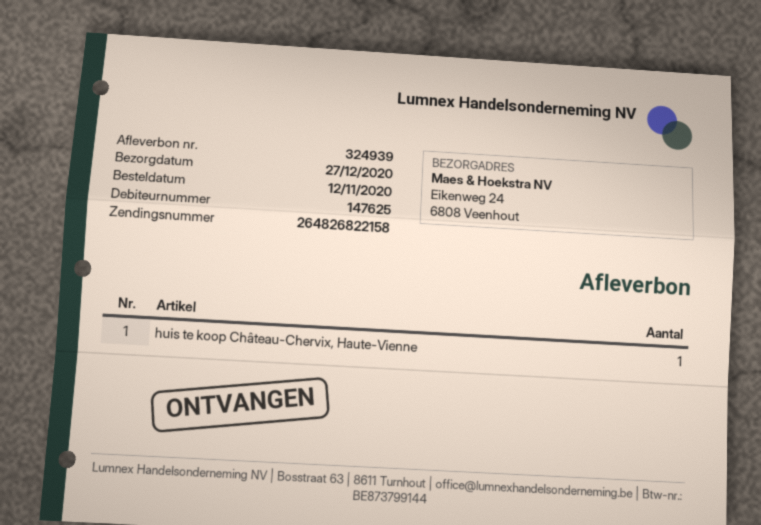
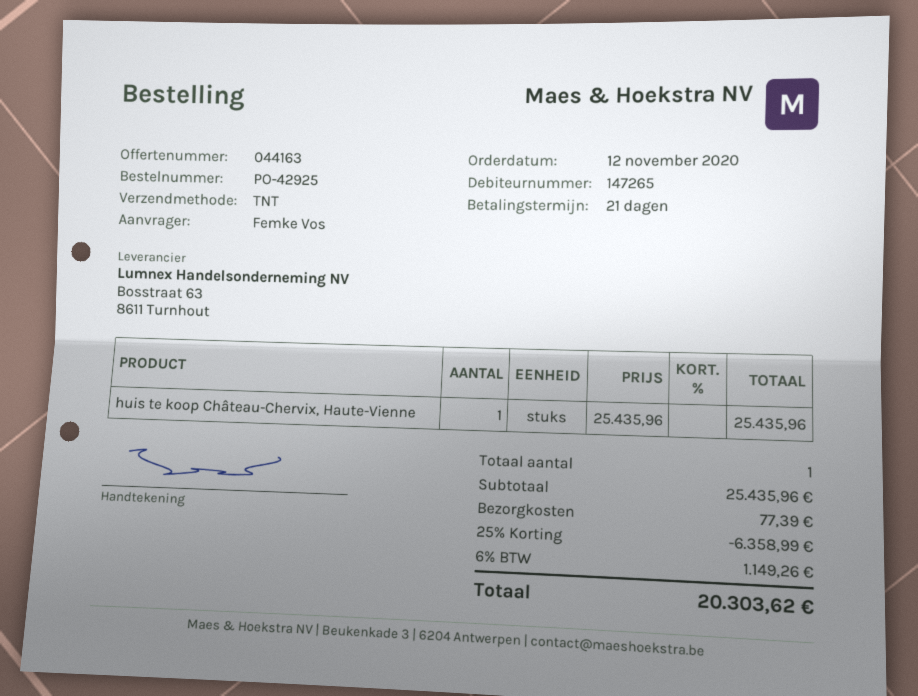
customer number: 147625 -> 147265

